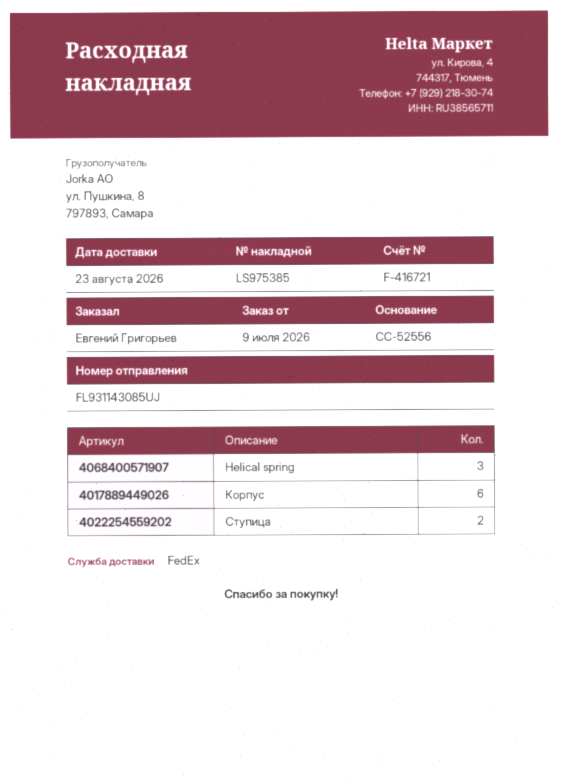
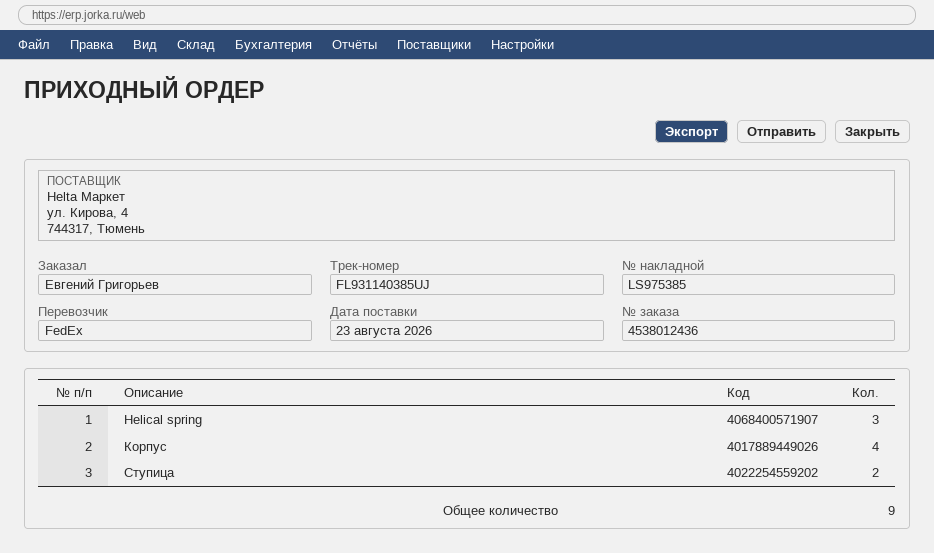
tracking number: FL931143085UJ -> FL931140385UJ
Корпус: 6 -> 4

